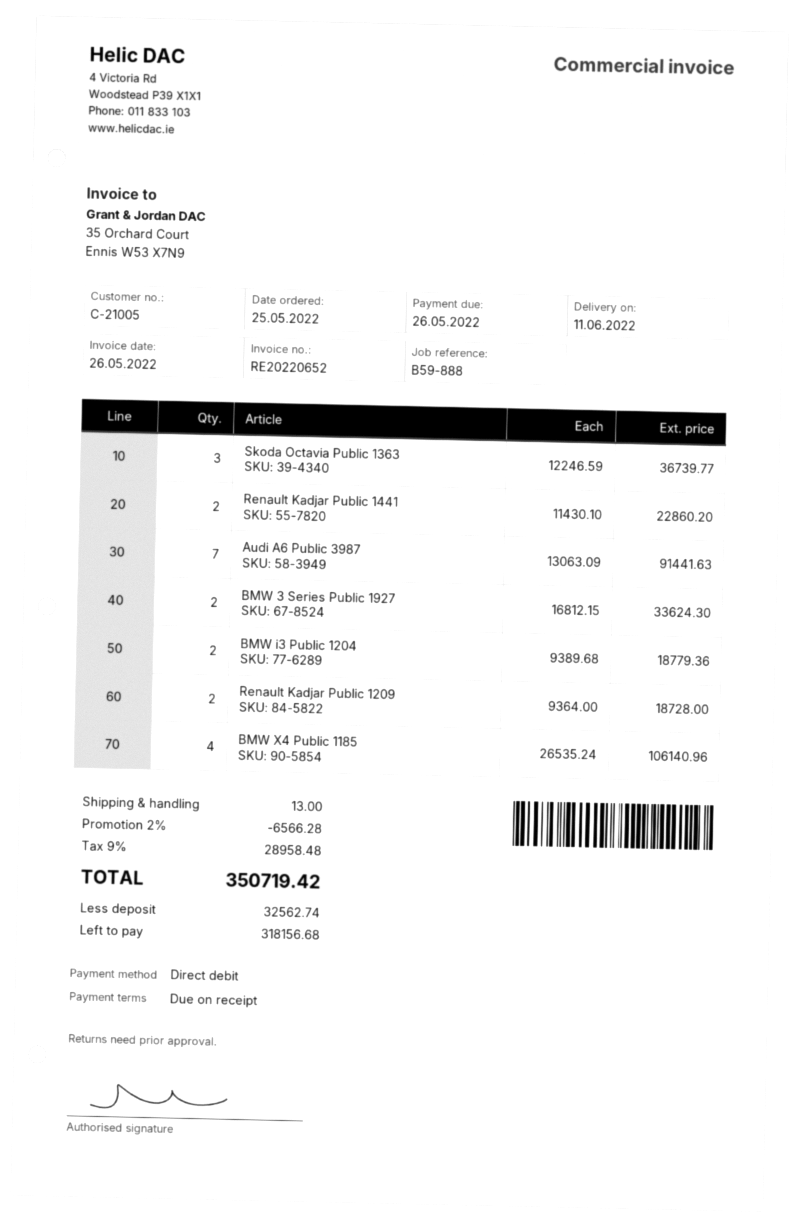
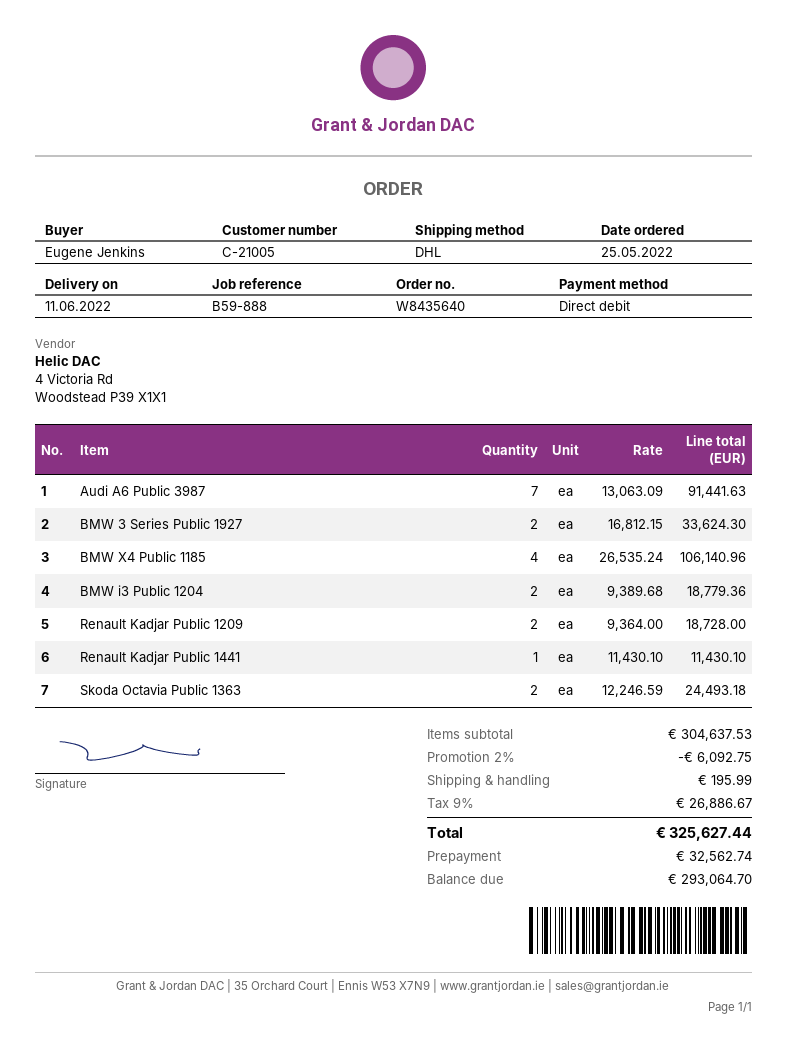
Skoda Octavia Public 1363: 3 x 12246.59 = 36739.77 -> 2 x 12246.59 = 24493.18
Renault Kadjar Public 1441: 2 x 11430.10 = 22860.20 -> 1 x 11430.10 = 11430.10
discount: 2% = 6566.28 -> 2% = 6092.75
shipping: 13.00 -> 195.99
tax: 9% = 28958.48 -> 9% = 26886.67
total: 350719.42 -> 325627.44
balance: 318156.68 -> 293064.70

